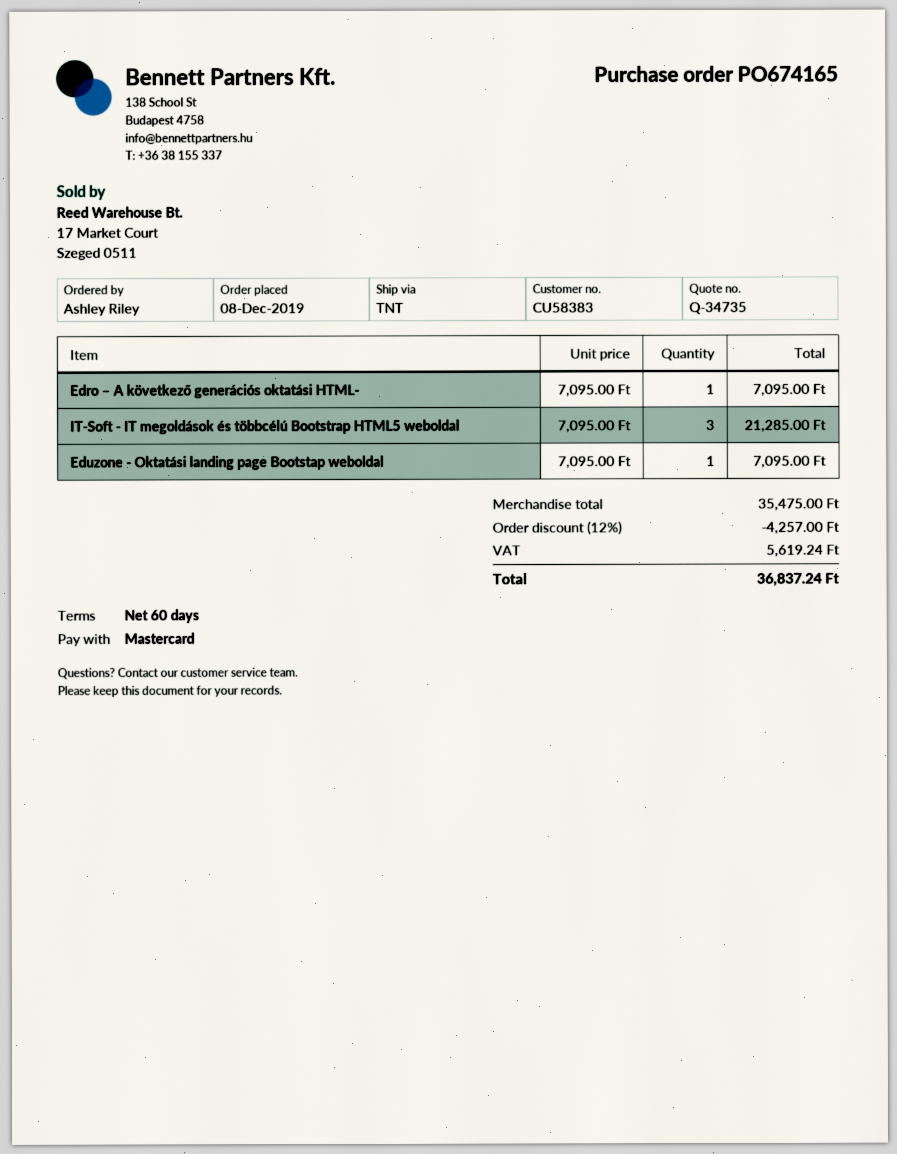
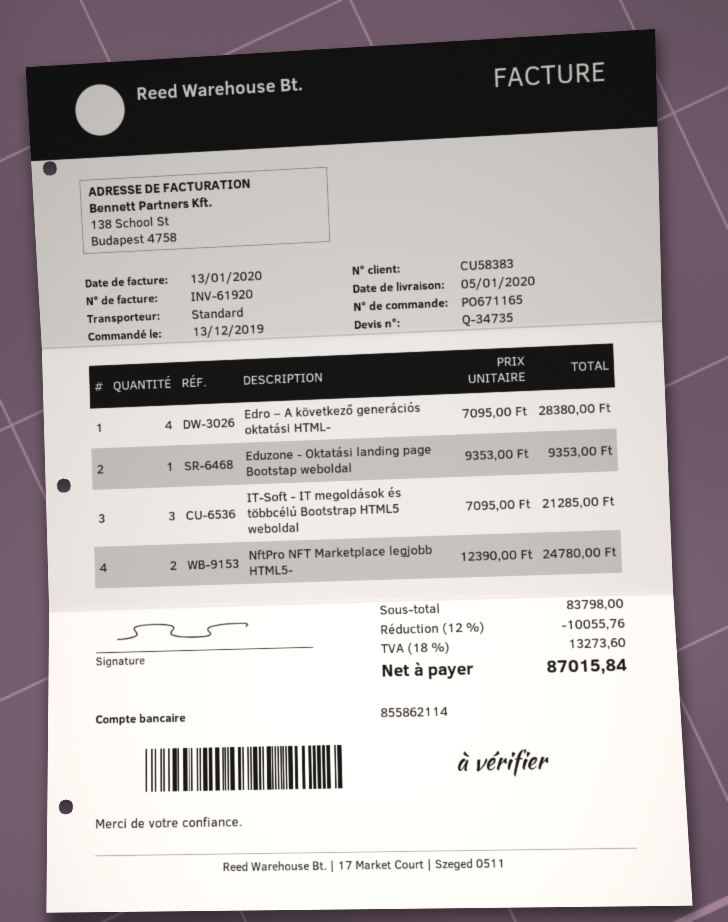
order number: PO674165 -> PO671165
order date: 2019-12-08 -> 2019-12-13
shipping method: TNT -> standard
Edro – A következő generációs oktatási HTML-: 1 x 7095.00 = 7095.00 -> 4 x 7095.00 = 28380.00
Eduzone - Oktatási landing page Bootstap weboldal: 1 x 7095.00 = 7095.00 -> 1 x 9353.00 = 9353.00
NftPro NFT Marketplace legjobb HTML5-: none -> 2 x 12390.00 = 24780.00
subtotal: 35475.00 -> 83798.00
discount: 12% = 4257.00 -> 12% = 10055.76
tax: 5619.24 -> 13273.60
total: 36837.24 -> 87015.84

